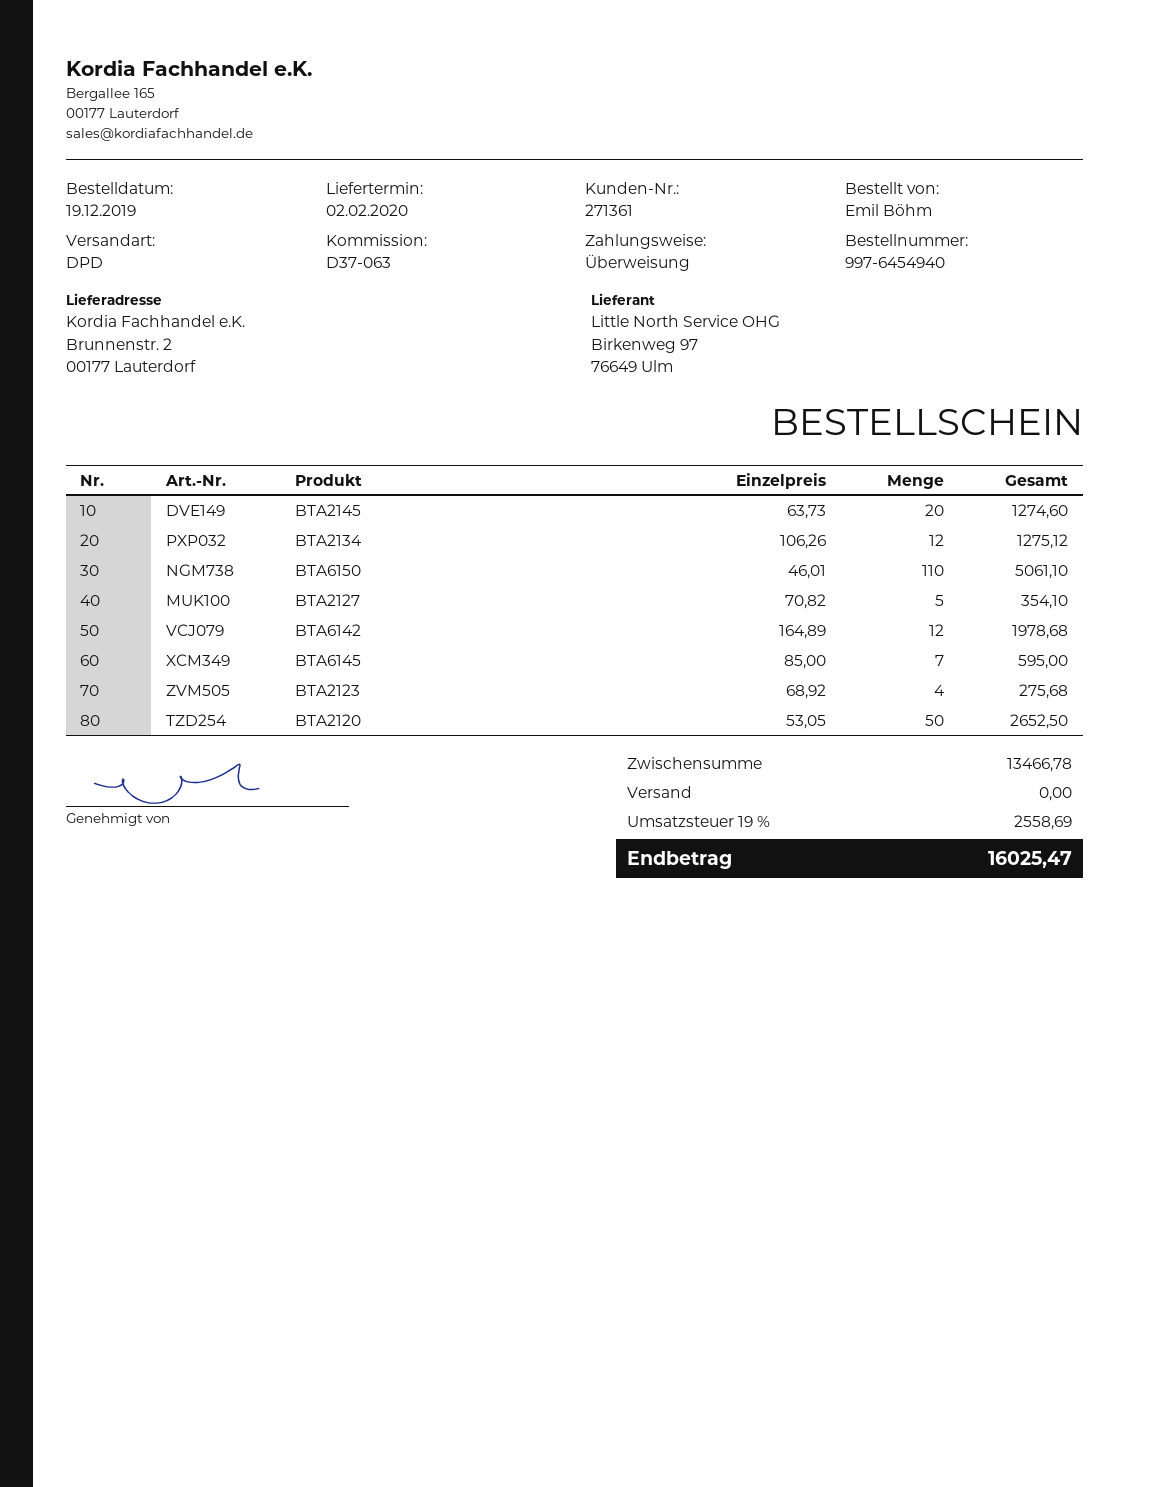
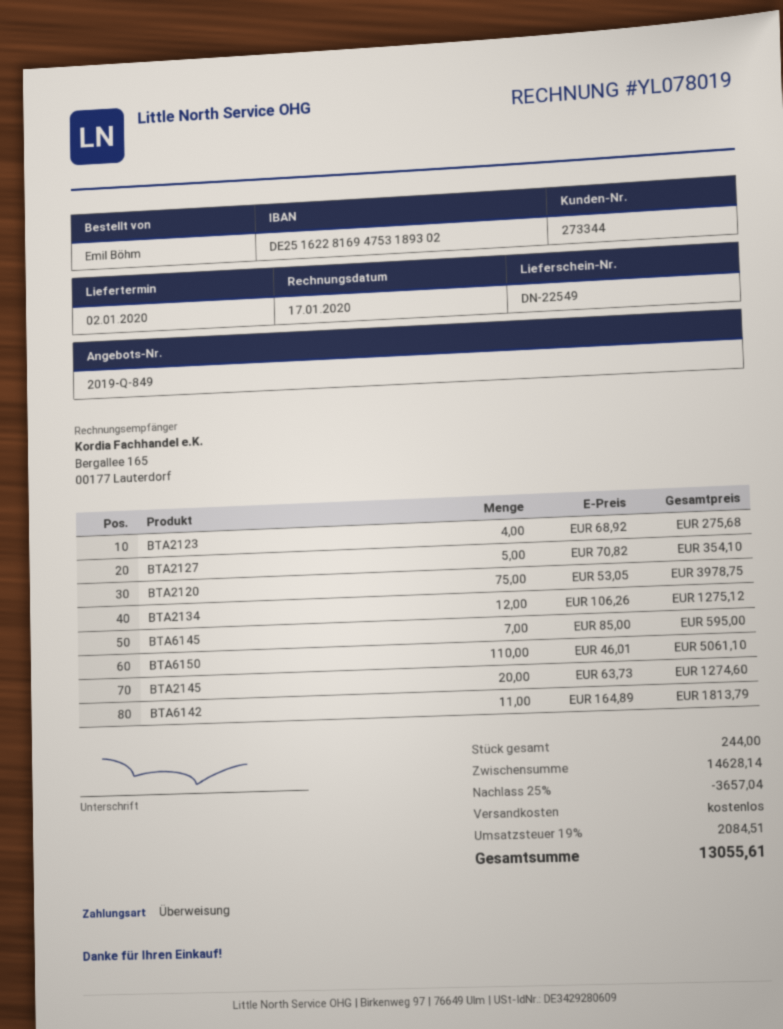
delivery date: 2020-02-02 -> 2020-01-02
customer number: 271361 -> 273344
BTA6142: 12 x 164.89 = 1978.68 -> 11 x 164.89 = 1813.79
BTA2120: 50 x 53.05 = 2652.50 -> 75 x 53.05 = 3978.75
subtotal: 13466.78 -> 14628.14
discount: none -> 25% = 3657.04
tax: 19% = 2558.69 -> 19% = 2084.51
total: 16025.47 -> 13055.61

